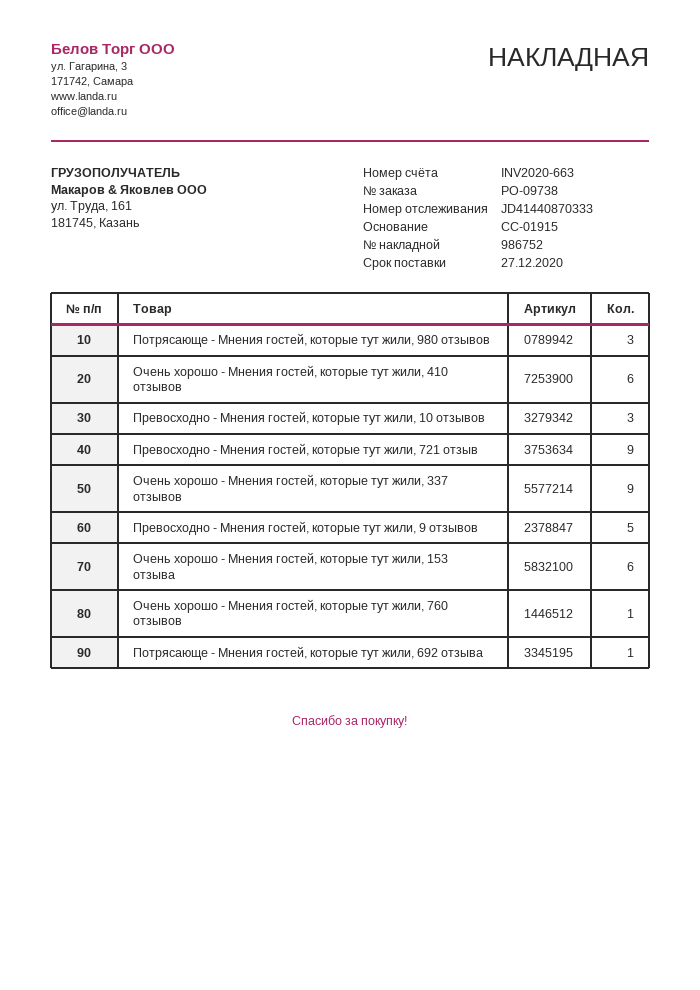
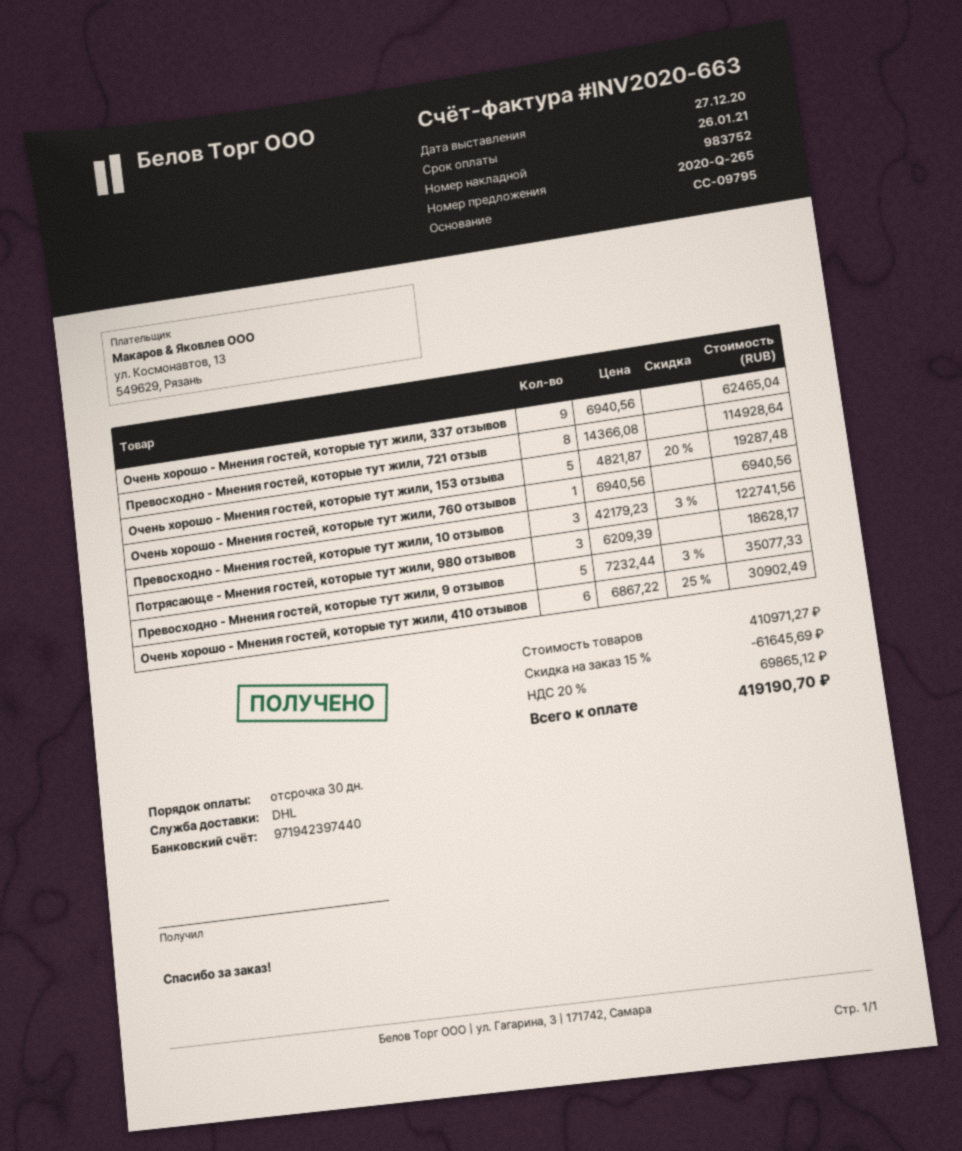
delivery note number: 986752 -> 983752
reference: CC-01915 -> CC-09795
Превосходно - Мнения гостей, которые тут жили, 721 отзыв: 9 -> 8
Очень хорошо - Мнения гостей, которые тут жили, 153 отзыва: 6 -> 5
Потрясающе - Мнения гостей, которые тут жили, 692 отзыва: 1 -> none

